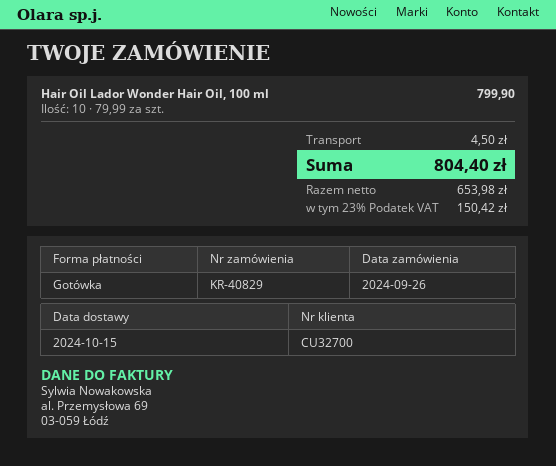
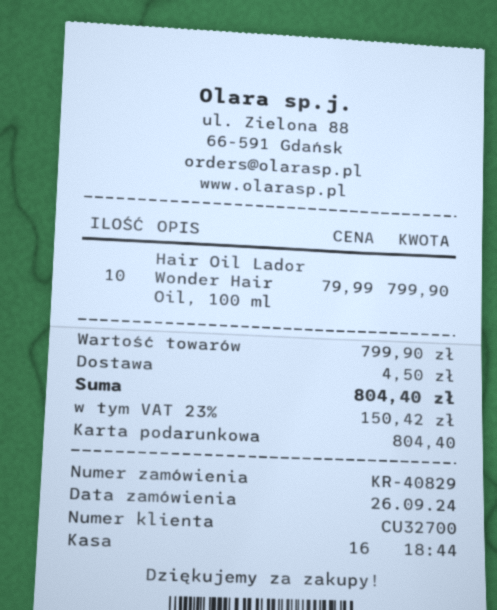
payment method: cash -> gift card

